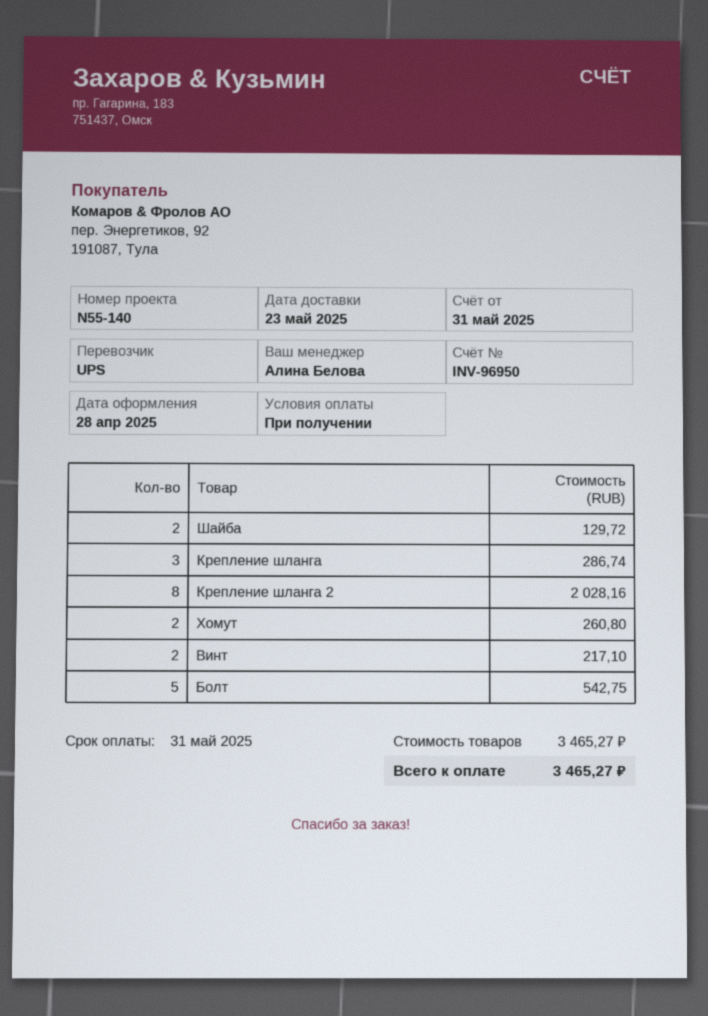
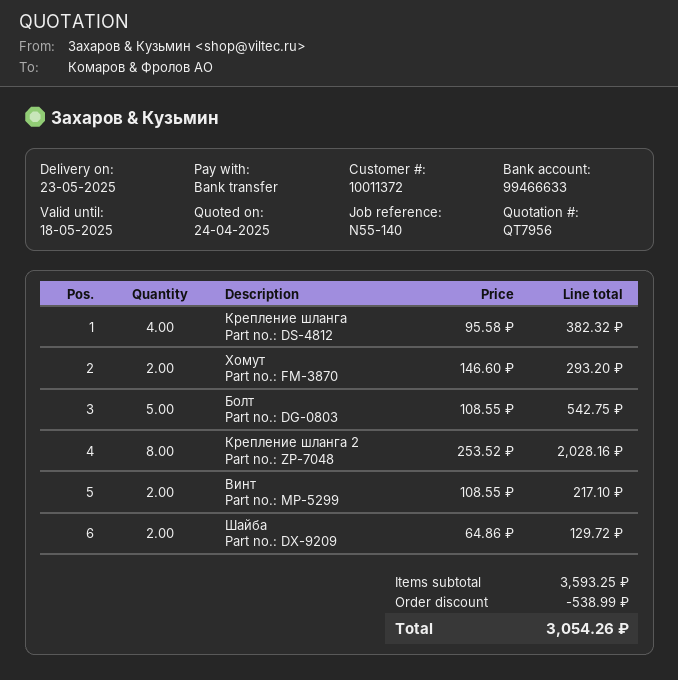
Крепление шланга: 3 for 286.74 -> 4 for 382.32
Хомут: 2 for 260.80 -> 2 for 293.20
subtotal: 3465.27 -> 3593.25
discount: none -> 538.99
total: 3465.27 -> 3054.26

